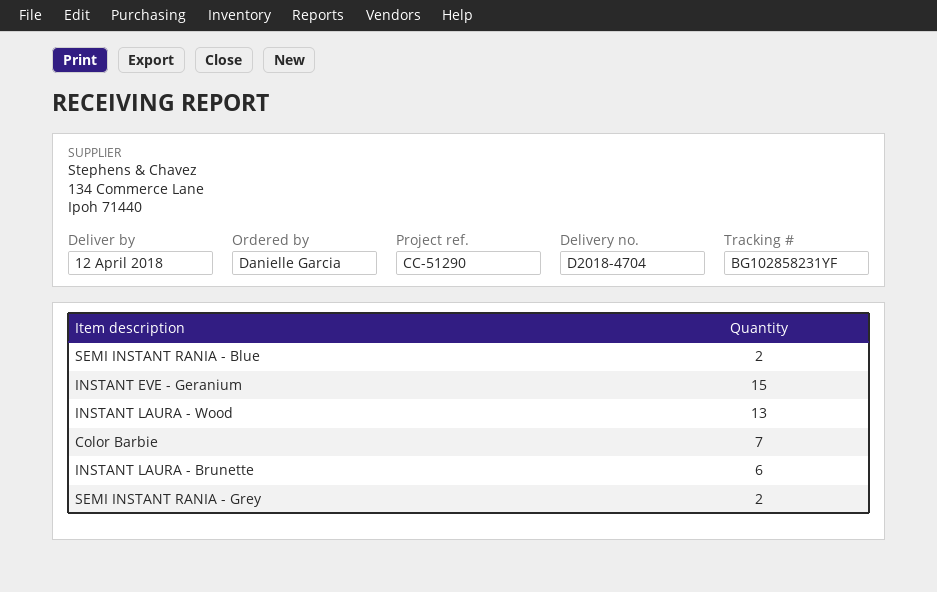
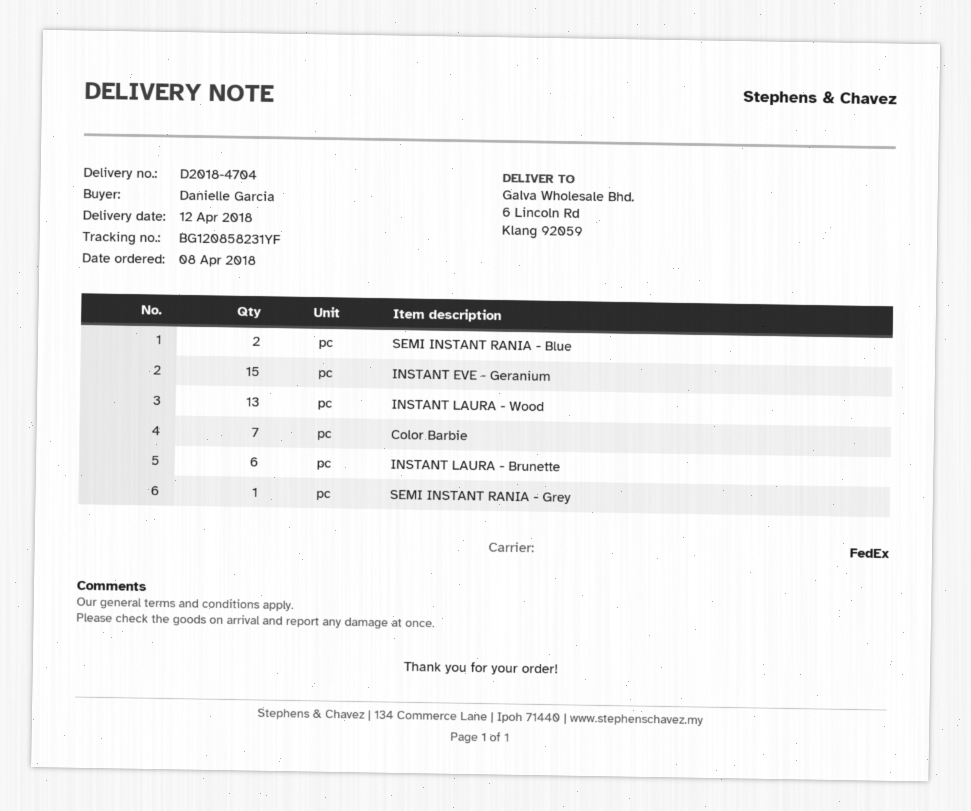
tracking number: BG102858231YF -> BG120858231YF
SEMI INSTANT RANIA - Grey: 2 -> 1

